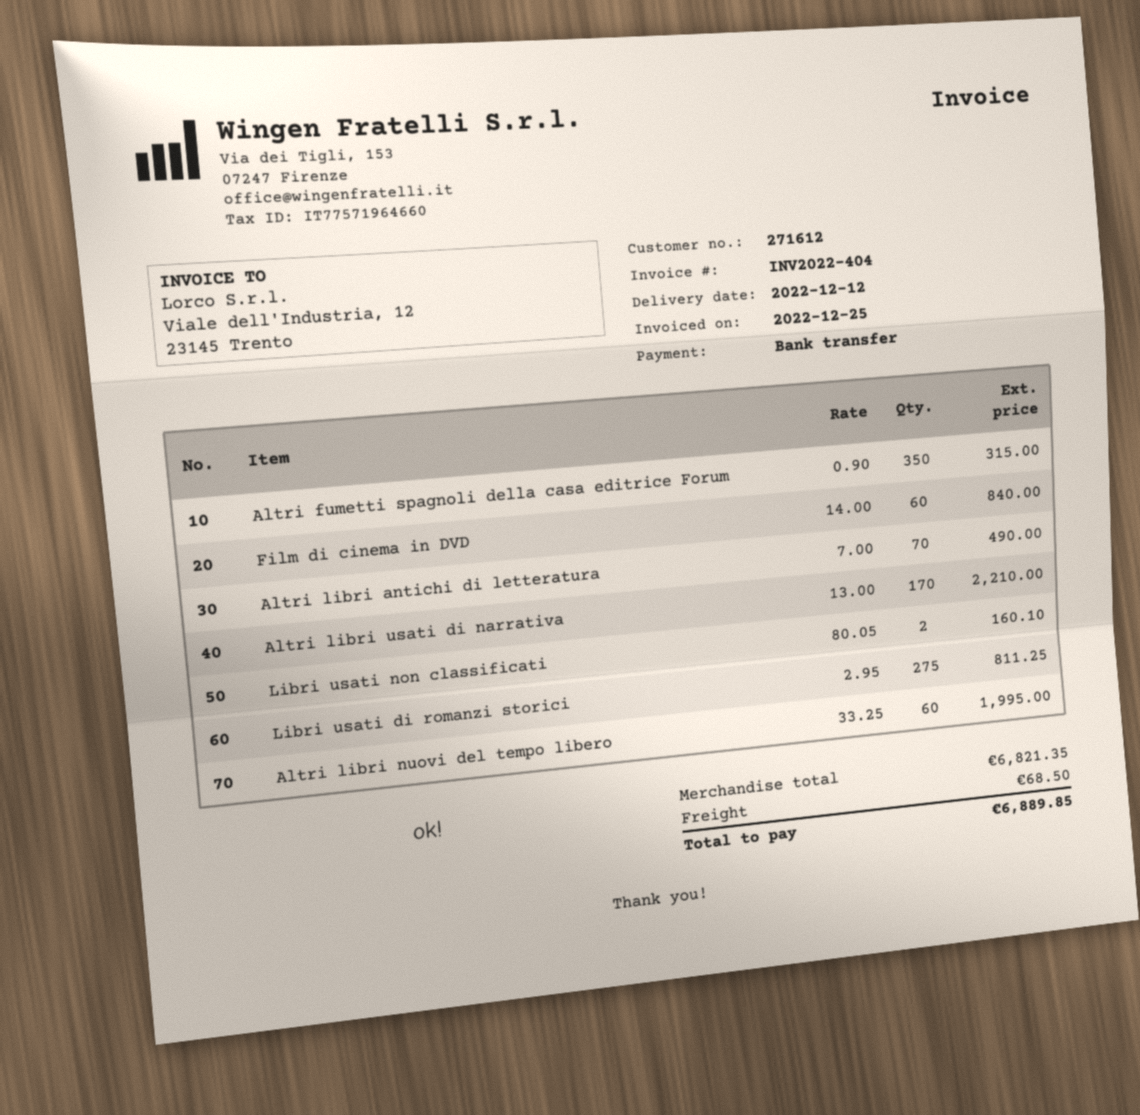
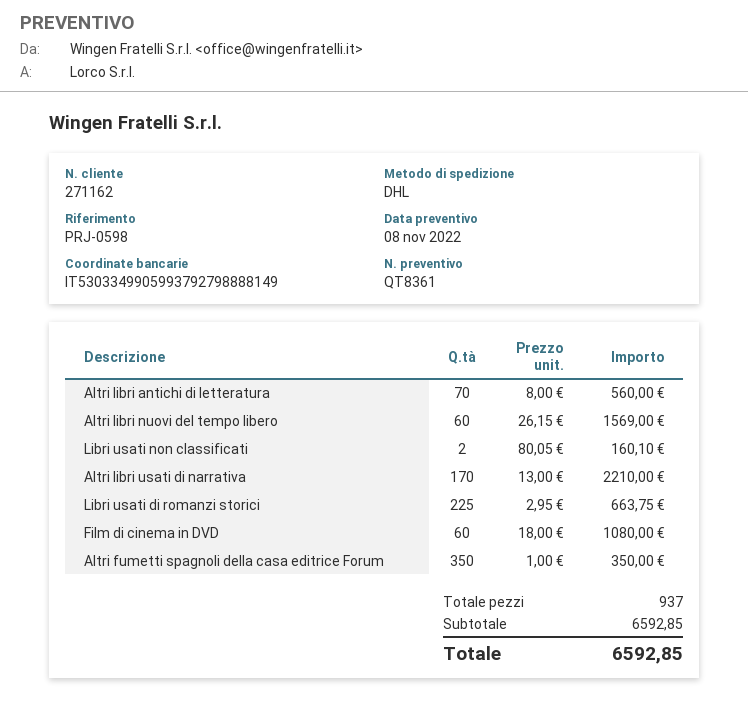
customer number: 271612 -> 271162
Altri fumetti spagnoli della casa editrice Forum: 350 x 0.90 = 315.00 -> 350 x 1.00 = 350.00
Film di cinema in DVD: 60 x 14.00 = 840.00 -> 60 x 18.00 = 1080.00
Altri libri antichi di letteratura: 70 x 7.00 = 490.00 -> 70 x 8.00 = 560.00
Libri usati di romanzi storici: 275 x 2.95 = 811.25 -> 225 x 2.95 = 663.75
Altri libri nuovi del tempo libero: 60 x 33.25 = 1995.00 -> 60 x 26.15 = 1569.00
subtotal: 6821.35 -> 6592.85
shipping: 68.50 -> none
total: 6889.85 -> 6592.85

